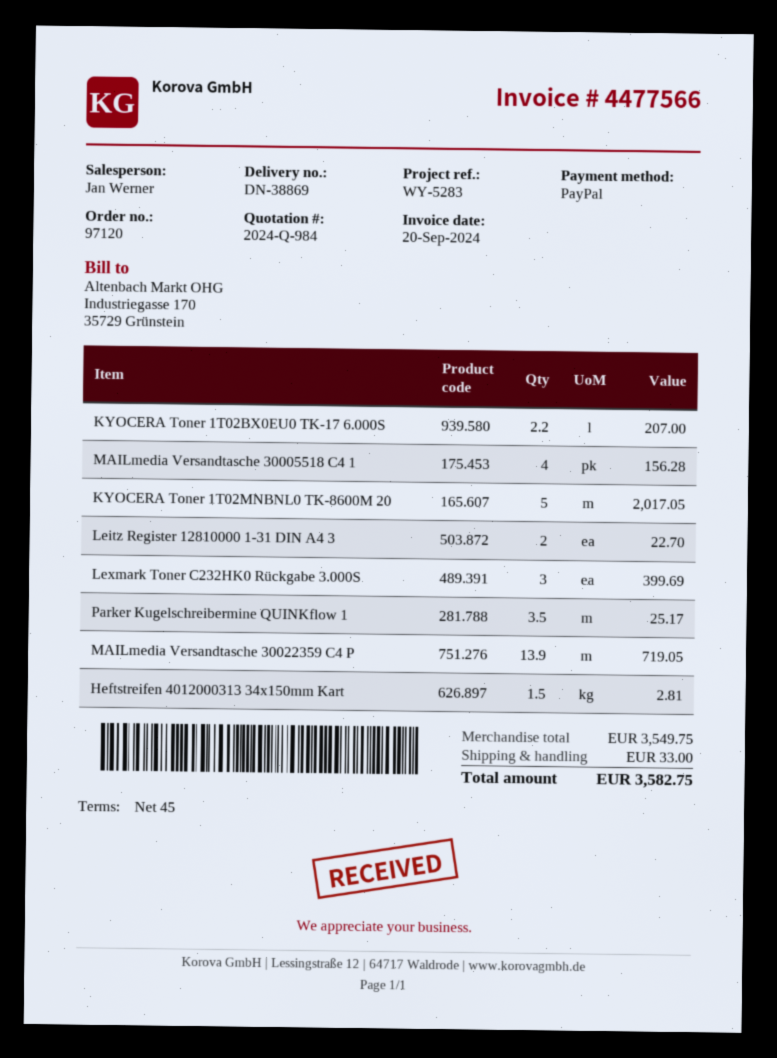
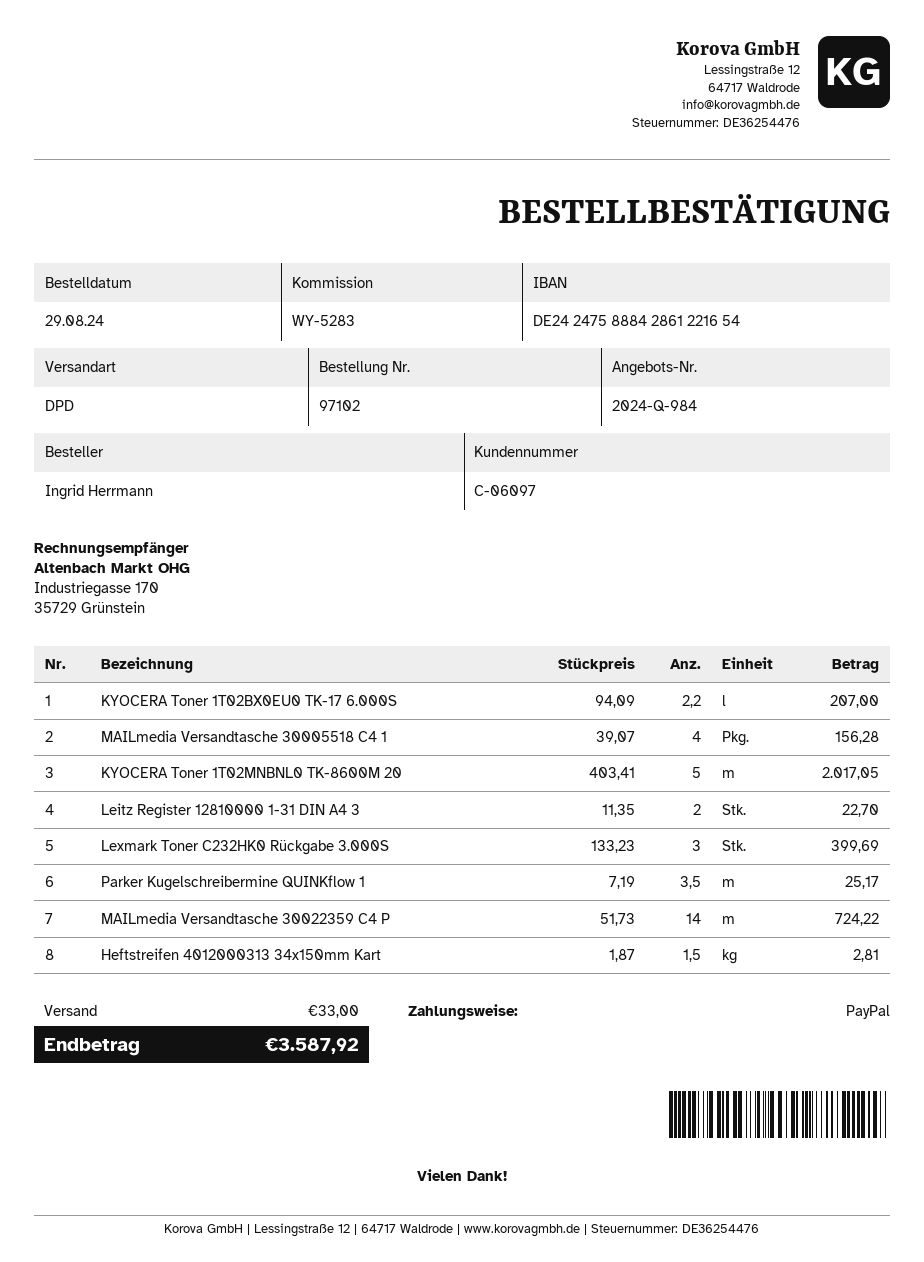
order number: 97120 -> 97102
MAILmedia Versandtasche 30022359 C4 P: 13.9 for 719.05 -> 14 for 724.22
total: 3582.75 -> 3587.92

